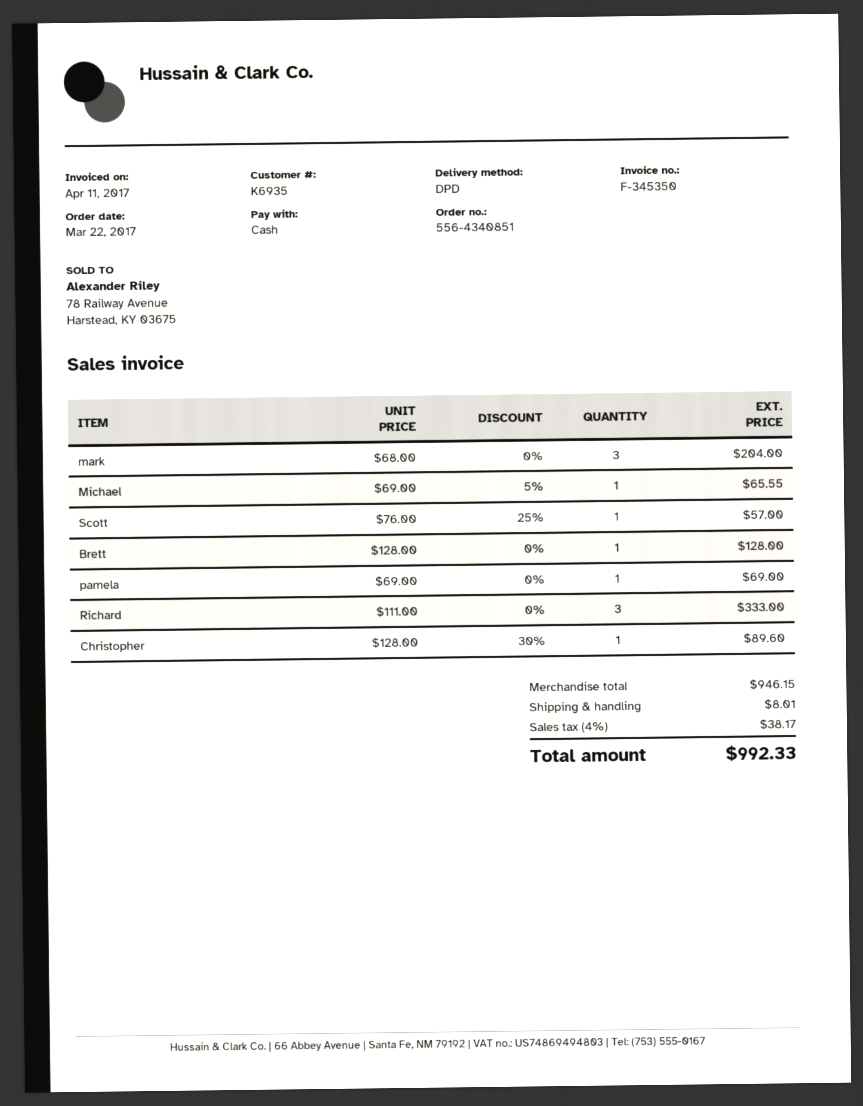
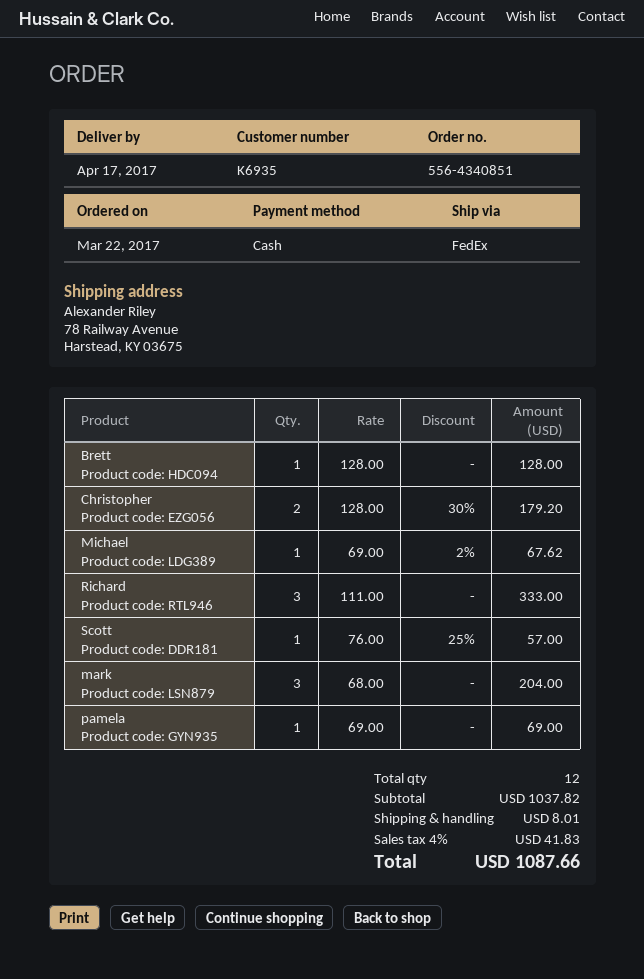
shipping method: DPD -> FedEx
Michael: 1 x 69.00 - 5% = 65.55 -> 1 x 69.00 - 2% = 67.62
Christopher: 1 x 128.00 - 30% = 89.60 -> 2 x 128.00 - 30% = 179.20
subtotal: 946.15 -> 1037.82
tax: 4% = 38.17 -> 4% = 41.83
total: 992.33 -> 1087.66

